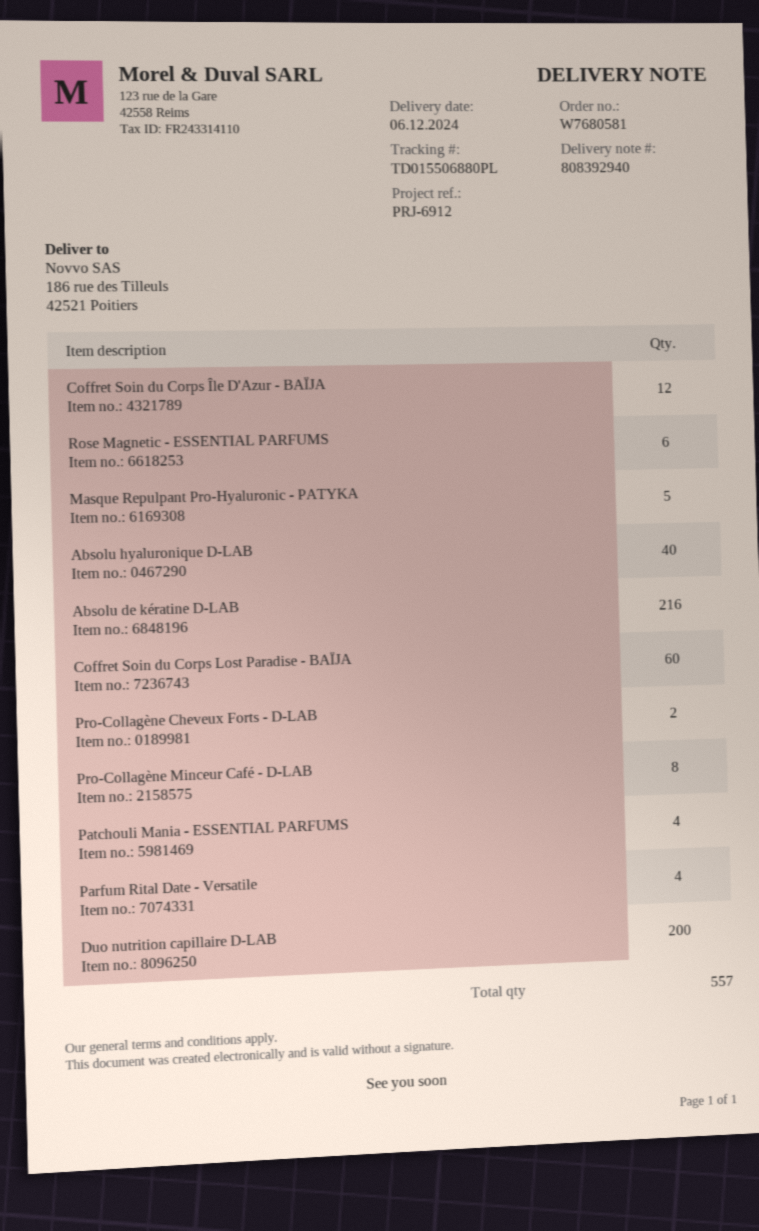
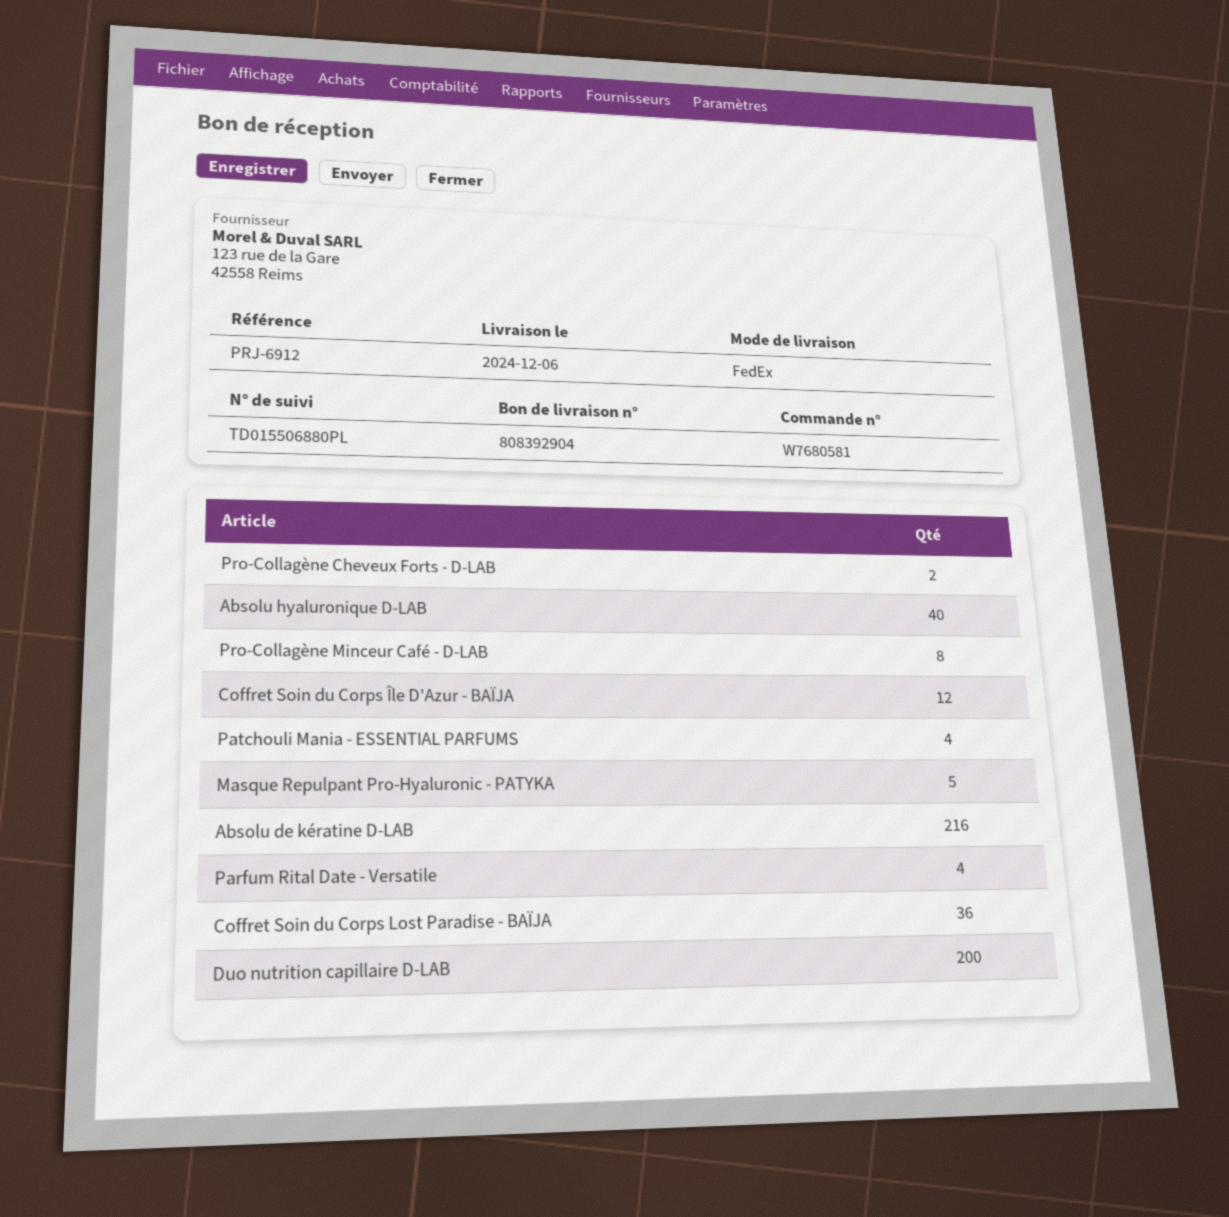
delivery note number: 808392940 -> 808392904
Rose Magnetic - ESSENTIAL PARFUMS: 6 -> none
Coffret Soin du Corps Lost Paradise - BAÏJA: 60 -> 36

